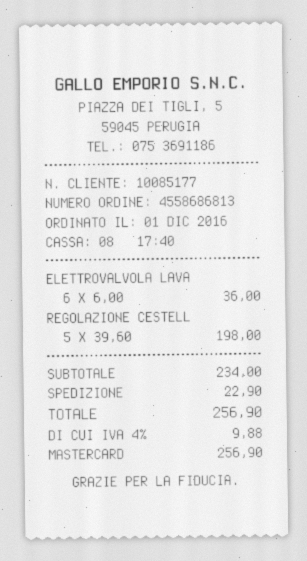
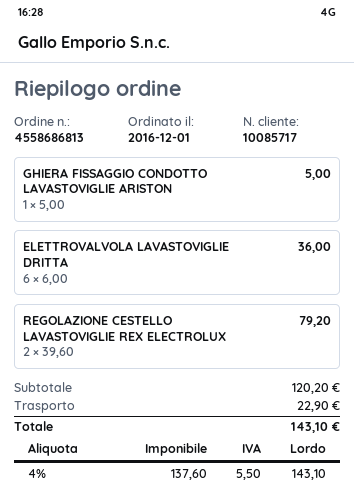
customer number: 10085177 -> 10085717
REGOLAZIONE CESTELL: 5 x 39.60 = 198.00 -> 2 x 39.60 = 79.20
GHIERA FISSAGGIO CONDOTTO LAVASTOVIGLIE ARISTON: none -> 1 x 5.00 = 5.00
subtotal: 234.00 -> 120.20
tax: 4% = 9.88 -> 4% = 5.50
total: 256.90 -> 143.10

